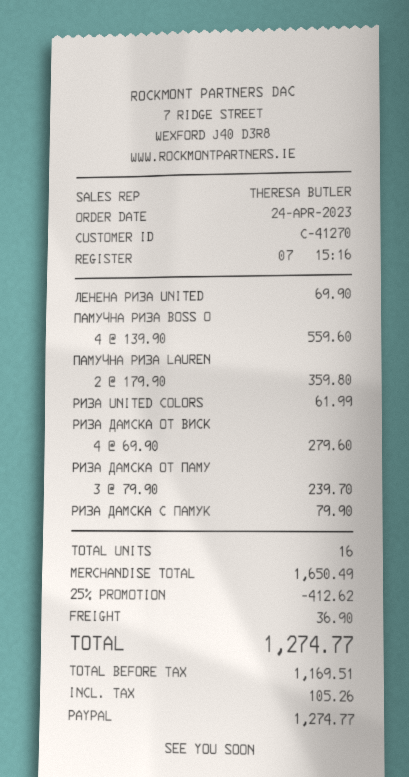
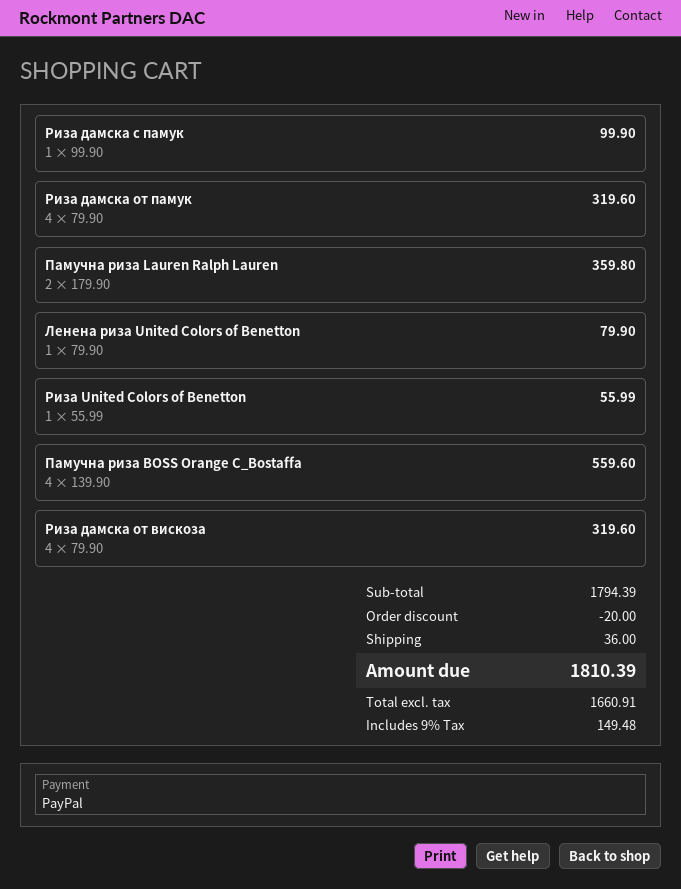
ЛЕНЕНА РИЗА UNITED: 1 x 69.90 = 69.90 -> 1 x 79.90 = 79.90
РИЗА UNITED COLORS: 1 x 61.99 = 61.99 -> 1 x 55.99 = 55.99
РИЗА ДАМСКА ОТ ВИСК: 4 x 69.90 = 279.60 -> 4 x 79.90 = 319.60
РИЗА ДАМСКА ОТ ПАМУ: 3 x 79.90 = 239.70 -> 4 x 79.90 = 319.60
РИЗА ДАМСКА С ПАМУК: 1 x 79.90 = 79.90 -> 1 x 99.90 = 99.90
subtotal: 1650.49 -> 1794.39
discount: 412.62 -> 20.00
shipping: 36.90 -> 36.00
net: 1169.51 -> 1660.91
tax: 105.26 -> 149.48
total: 1274.77 -> 1810.39

